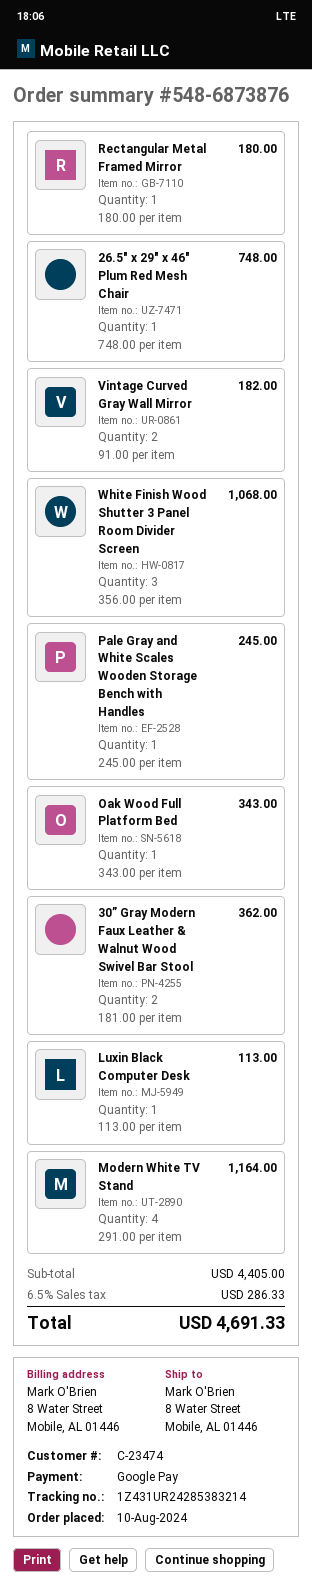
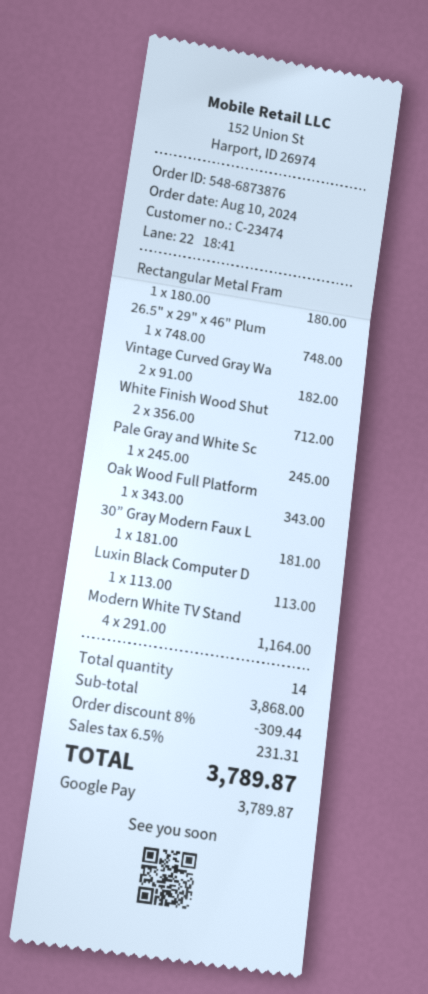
White Finish Wood Shutter 3 Panel Room Divider Screen: 3 x 356.00 = 1068.00 -> 2 x 356.00 = 712.00
30” Gray Modern Faux Leather & Walnut Wood Swivel Bar Stool: 2 x 181.00 = 362.00 -> 1 x 181.00 = 181.00
subtotal: 4405.00 -> 3868.00
discount: none -> 8% = 309.44
tax: 6.5% = 286.33 -> 6.5% = 231.31
total: 4691.33 -> 3789.87

